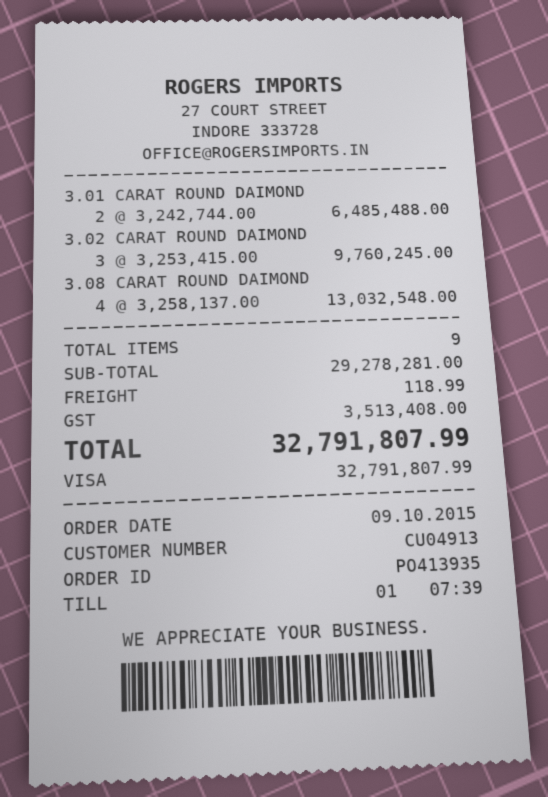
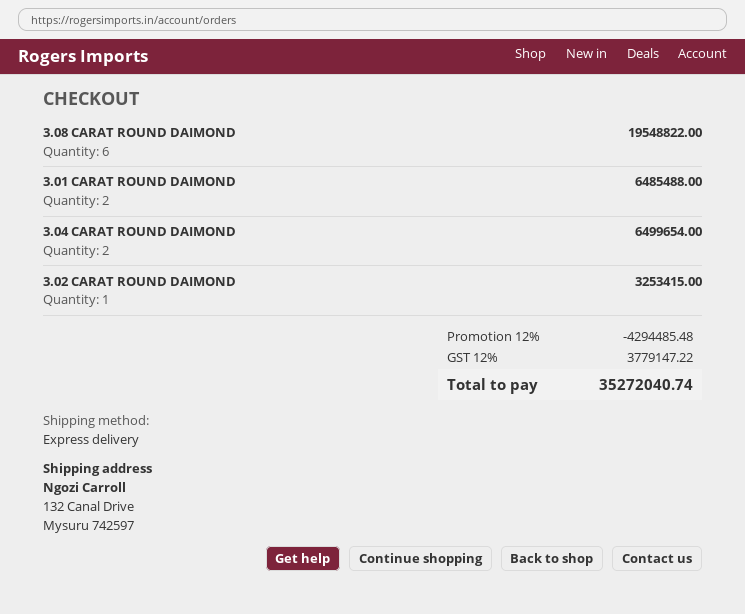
3.02 CARAT ROUND DAIMOND: 3 for 9760245.00 -> 1 for 3253415.00
3.08 CARAT ROUND DAIMOND: 4 for 13032548.00 -> 6 for 19548822.00
3.04 CARAT ROUND DAIMOND: none -> 2 for 6499654.00
discount: none -> 12% = 4294485.48
shipping: 118.99 -> none
tax: 3513408.00 -> 3779147.22
total: 32791807.99 -> 35272040.74

